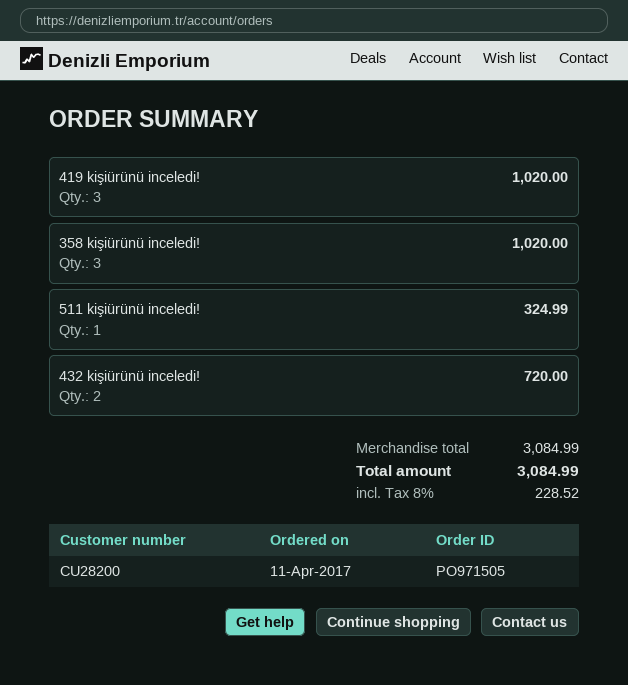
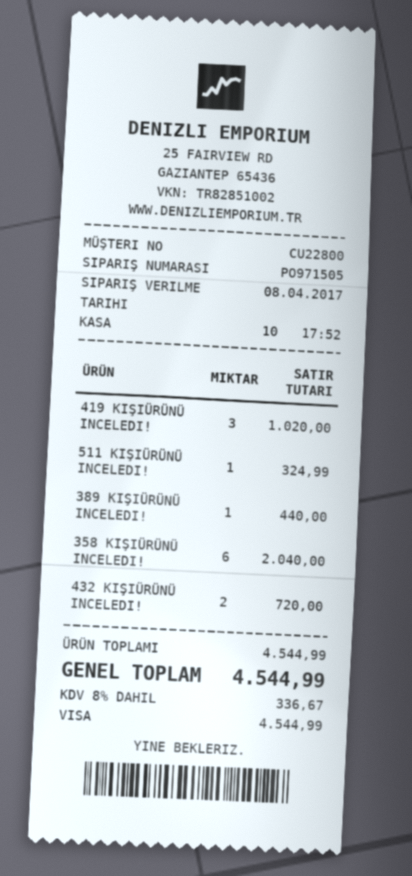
order date: 2017-04-11 -> 2017-04-08
customer number: CU28200 -> CU22800
358 kişiürünü inceledi!: 3 for 1020.00 -> 6 for 2040.00
389 KIŞIÜRÜNÜ INCELEDI!: none -> 1 for 440.00
subtotal: 3084.99 -> 4544.99
tax: 8% = 228.52 -> 8% = 336.67
total: 3084.99 -> 4544.99

